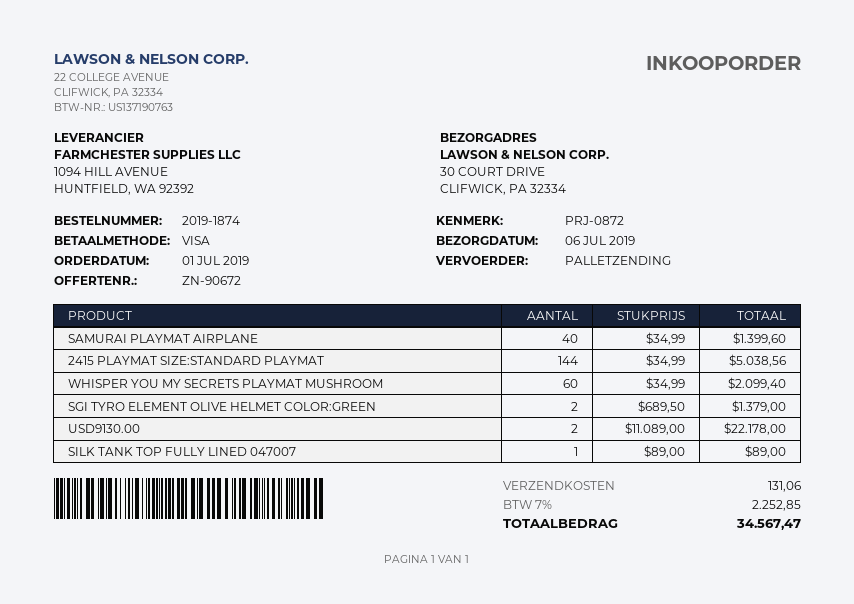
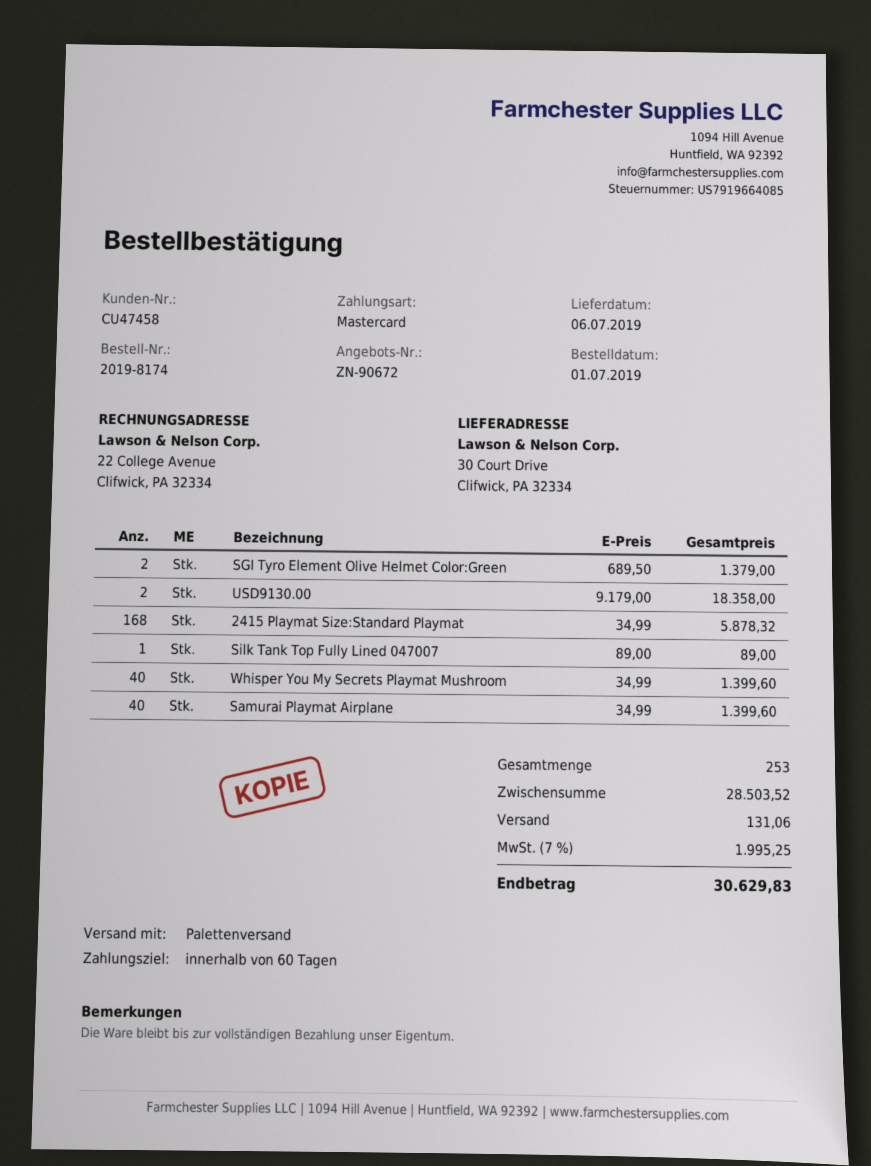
order number: 2019-1874 -> 2019-8174
payment method: Visa -> Mastercard
2415 PLAYMAT SIZE:STANDARD PLAYMAT: 144 x 34.99 = 5038.56 -> 168 x 34.99 = 5878.32
WHISPER YOU MY SECRETS PLAYMAT MUSHROOM: 60 x 34.99 = 2099.40 -> 40 x 34.99 = 1399.60
USD9130.00: 2 x 11089.00 = 22178.00 -> 2 x 9179.00 = 18358.00
tax: 7% = 2252.85 -> 7% = 1995.25
total: 34567.47 -> 30629.83

